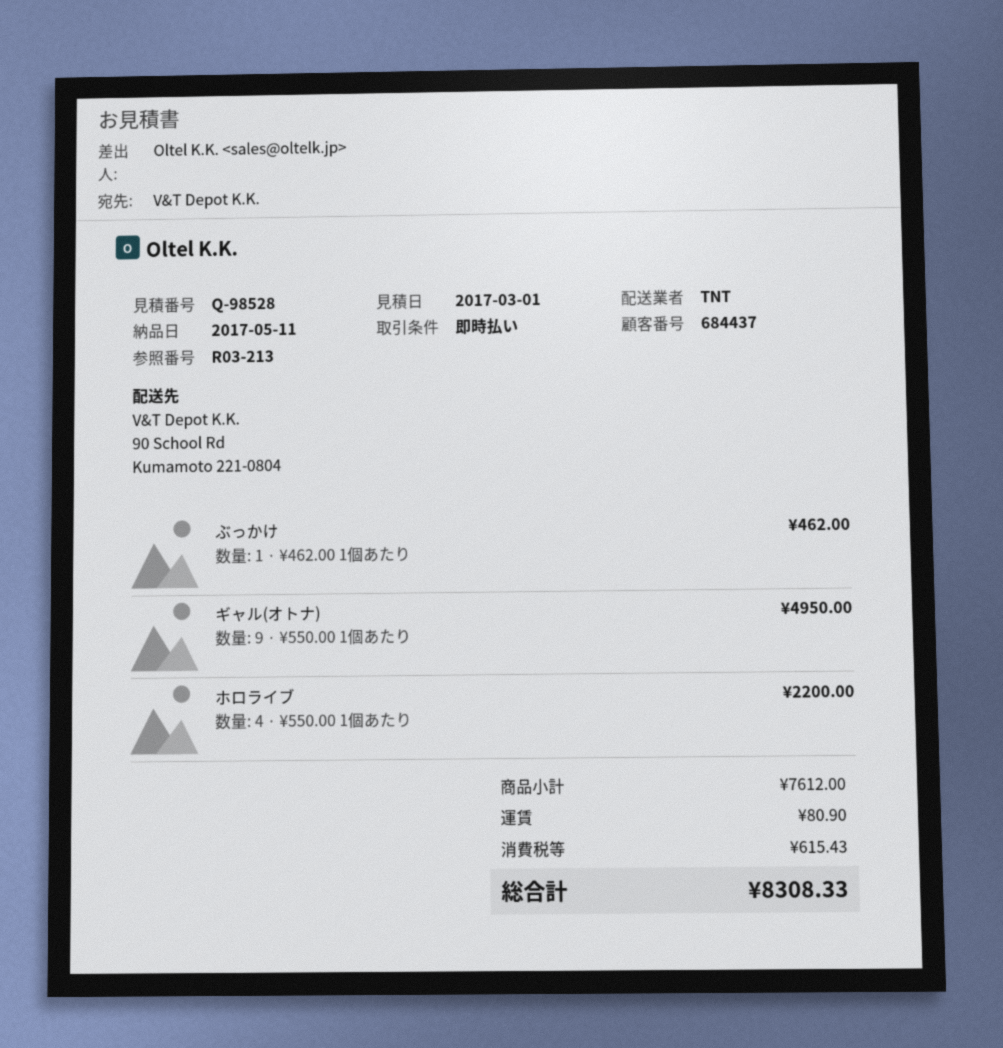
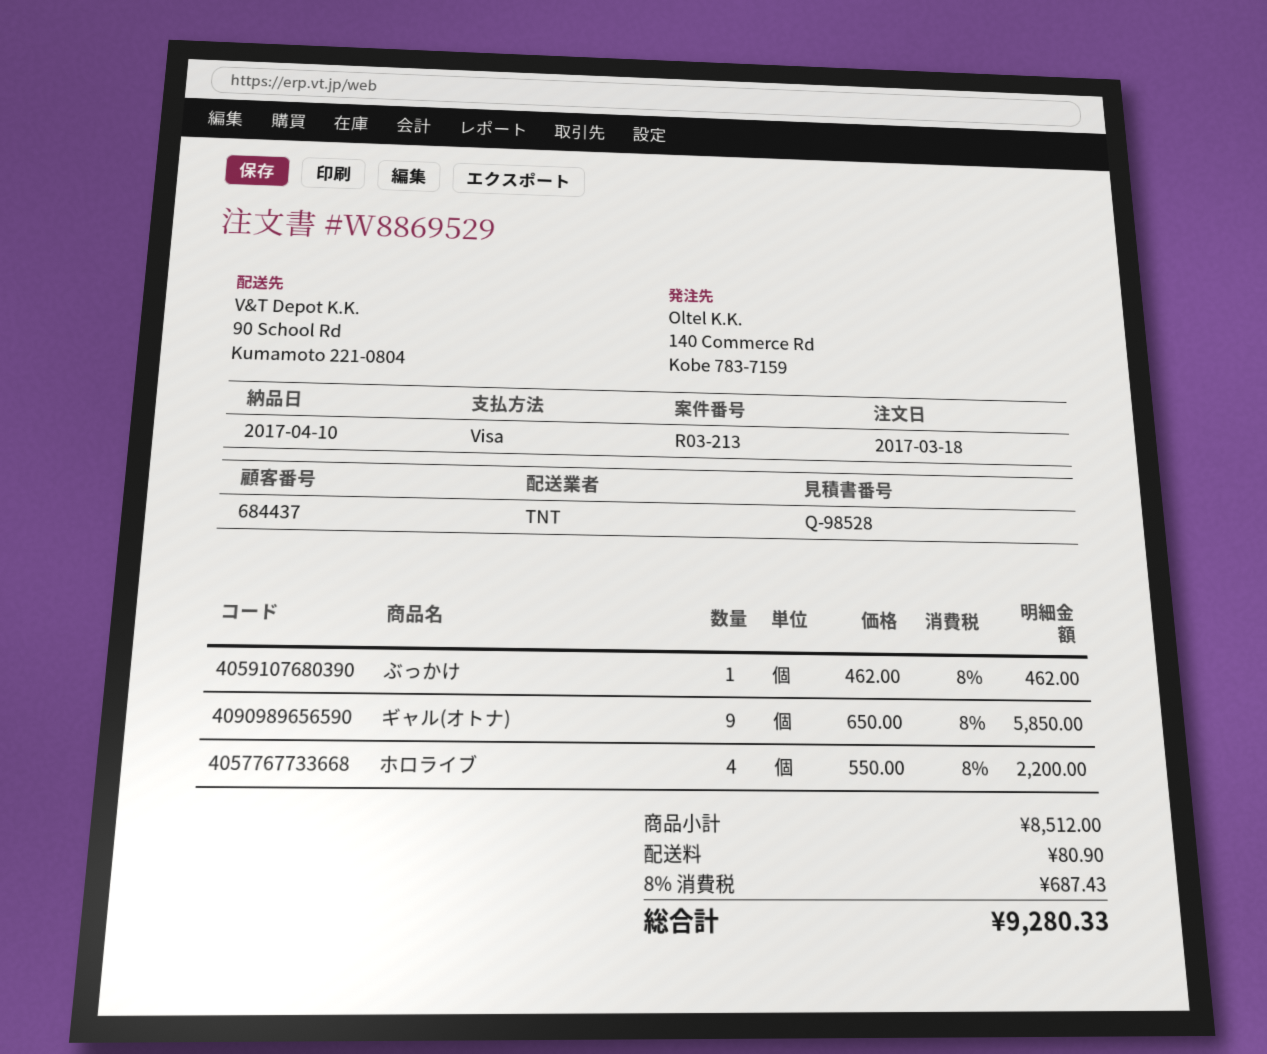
delivery date: 2017-05-11 -> 2017-04-10
ギャル(オトナ): 9 x 550.00 = 4950.00 -> 9 x 650.00 = 5850.00
subtotal: 7612.00 -> 8512.00
tax: 615.43 -> 687.43
total: 8308.33 -> 9280.33

